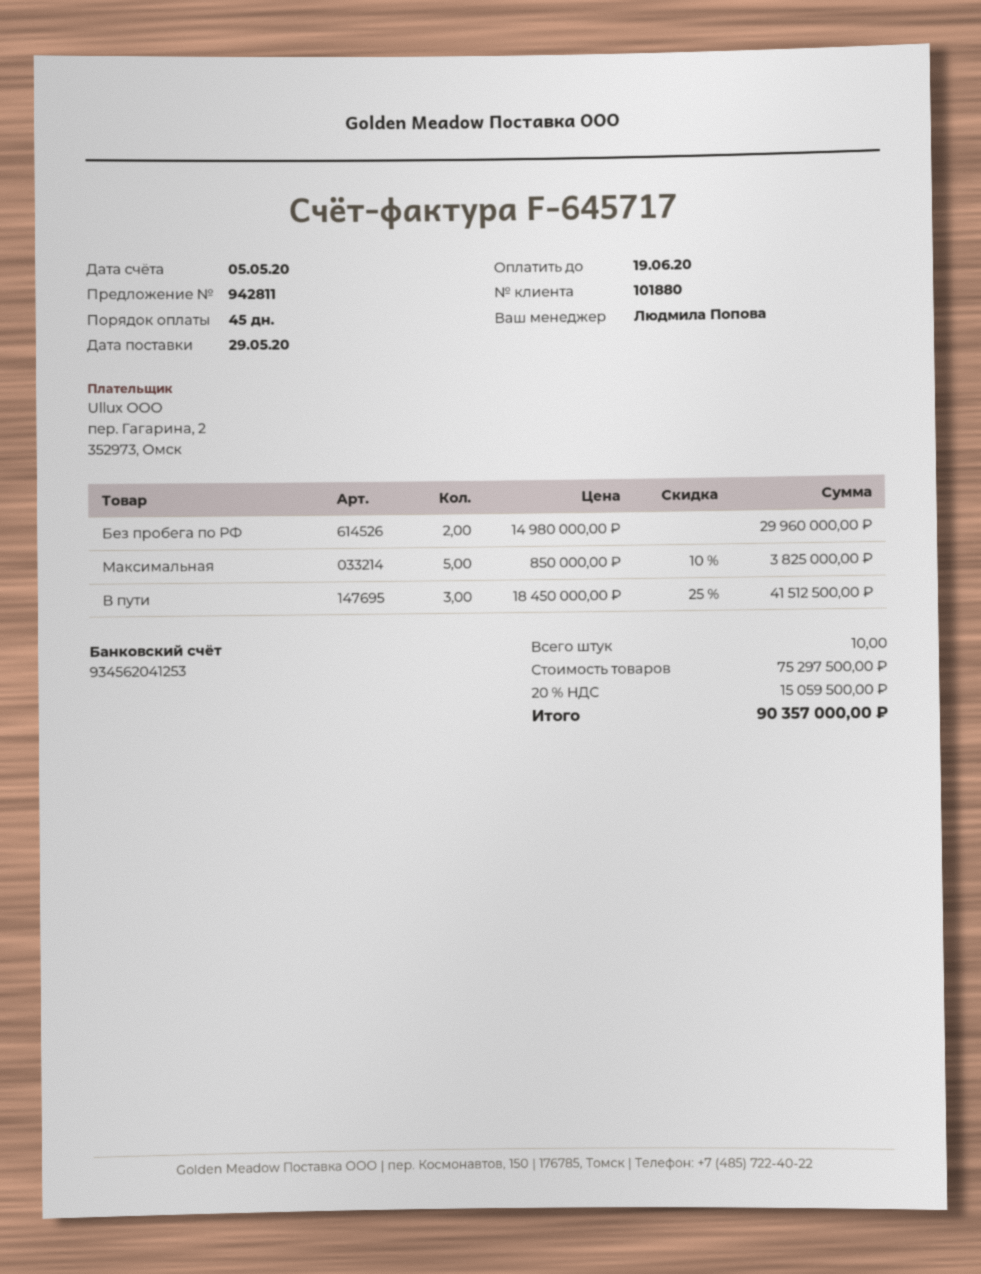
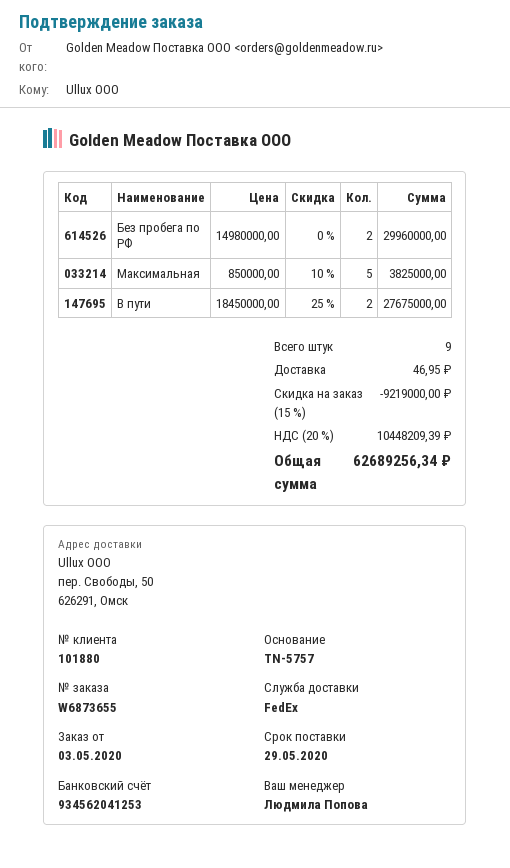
В пути: 3 x 18450000.00 - 25% = 41512500.00 -> 2 x 18450000.00 - 25% = 27675000.00
total quantity: 10 -> 9
discount: none -> 15% = 9219000.00
shipping: none -> 46.95
tax: 20% = 15059500.00 -> 20% = 10448209.39
total: 90357000.00 -> 62689256.34

